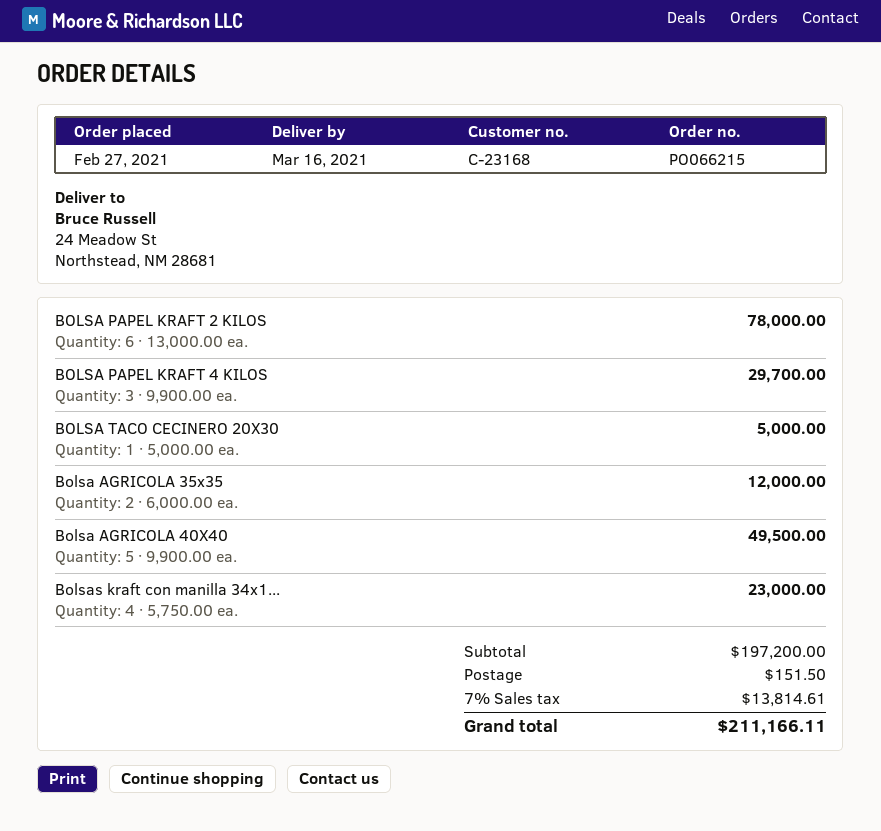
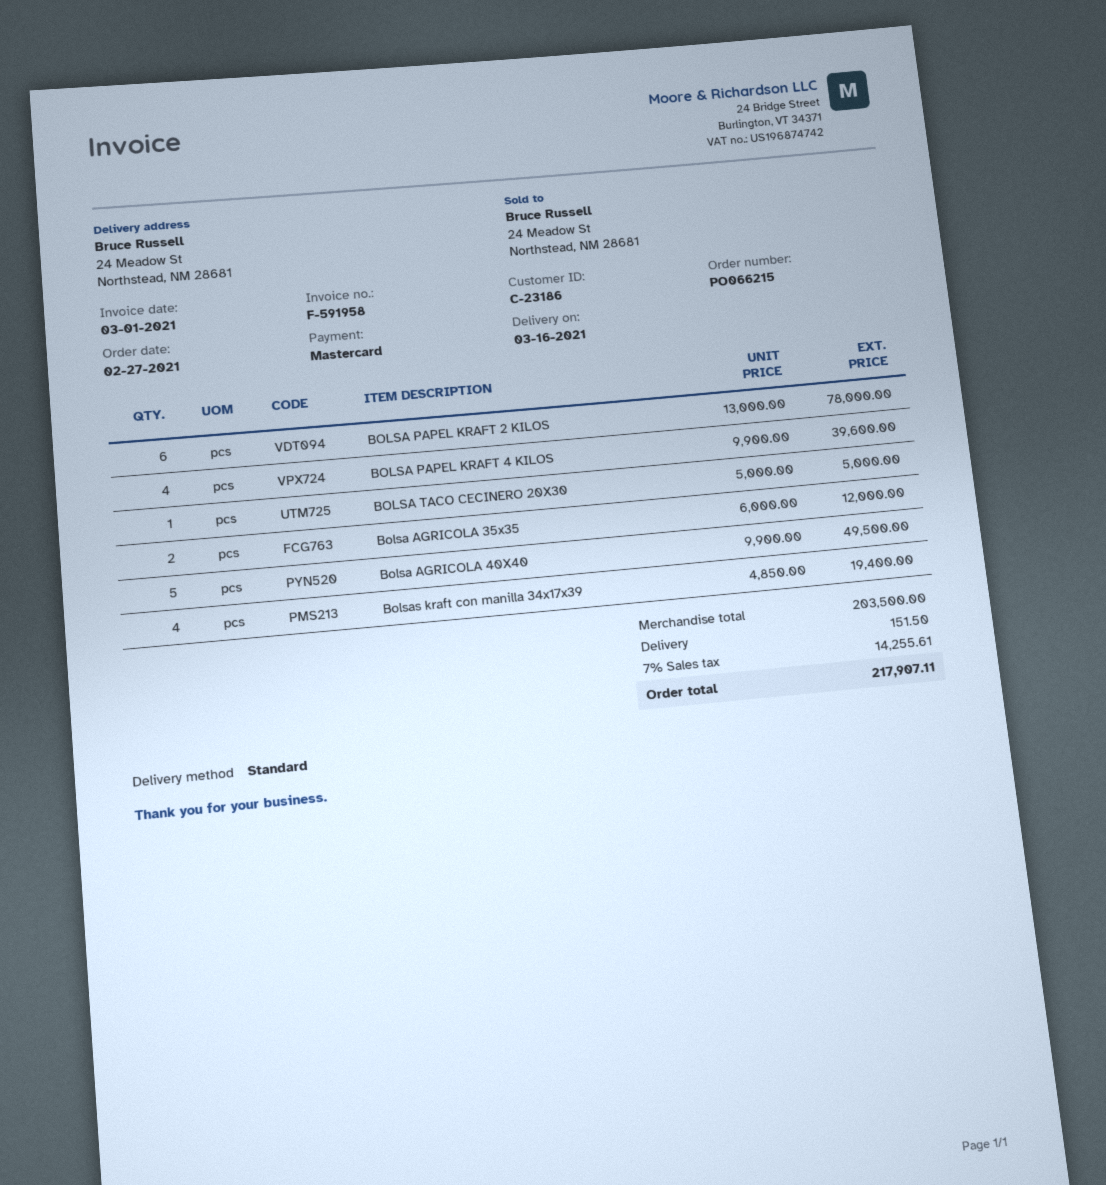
customer number: C-23168 -> C-23186
BOLSA PAPEL KRAFT 4 KILOS: 3 x 9900.00 = 29700.00 -> 4 x 9900.00 = 39600.00
Bolsas kraft con manilla 34x1...: 4 x 5750.00 = 23000.00 -> 4 x 4850.00 = 19400.00
subtotal: 197200.00 -> 203500.00
tax: 7% = 13814.61 -> 7% = 14255.61
total: 211166.11 -> 217907.11

